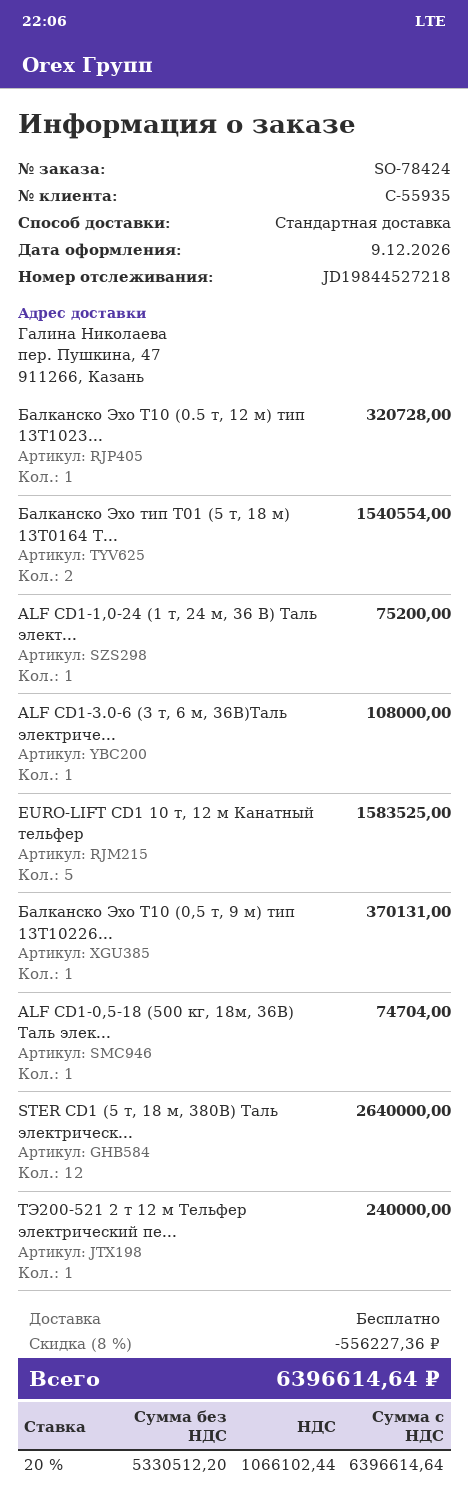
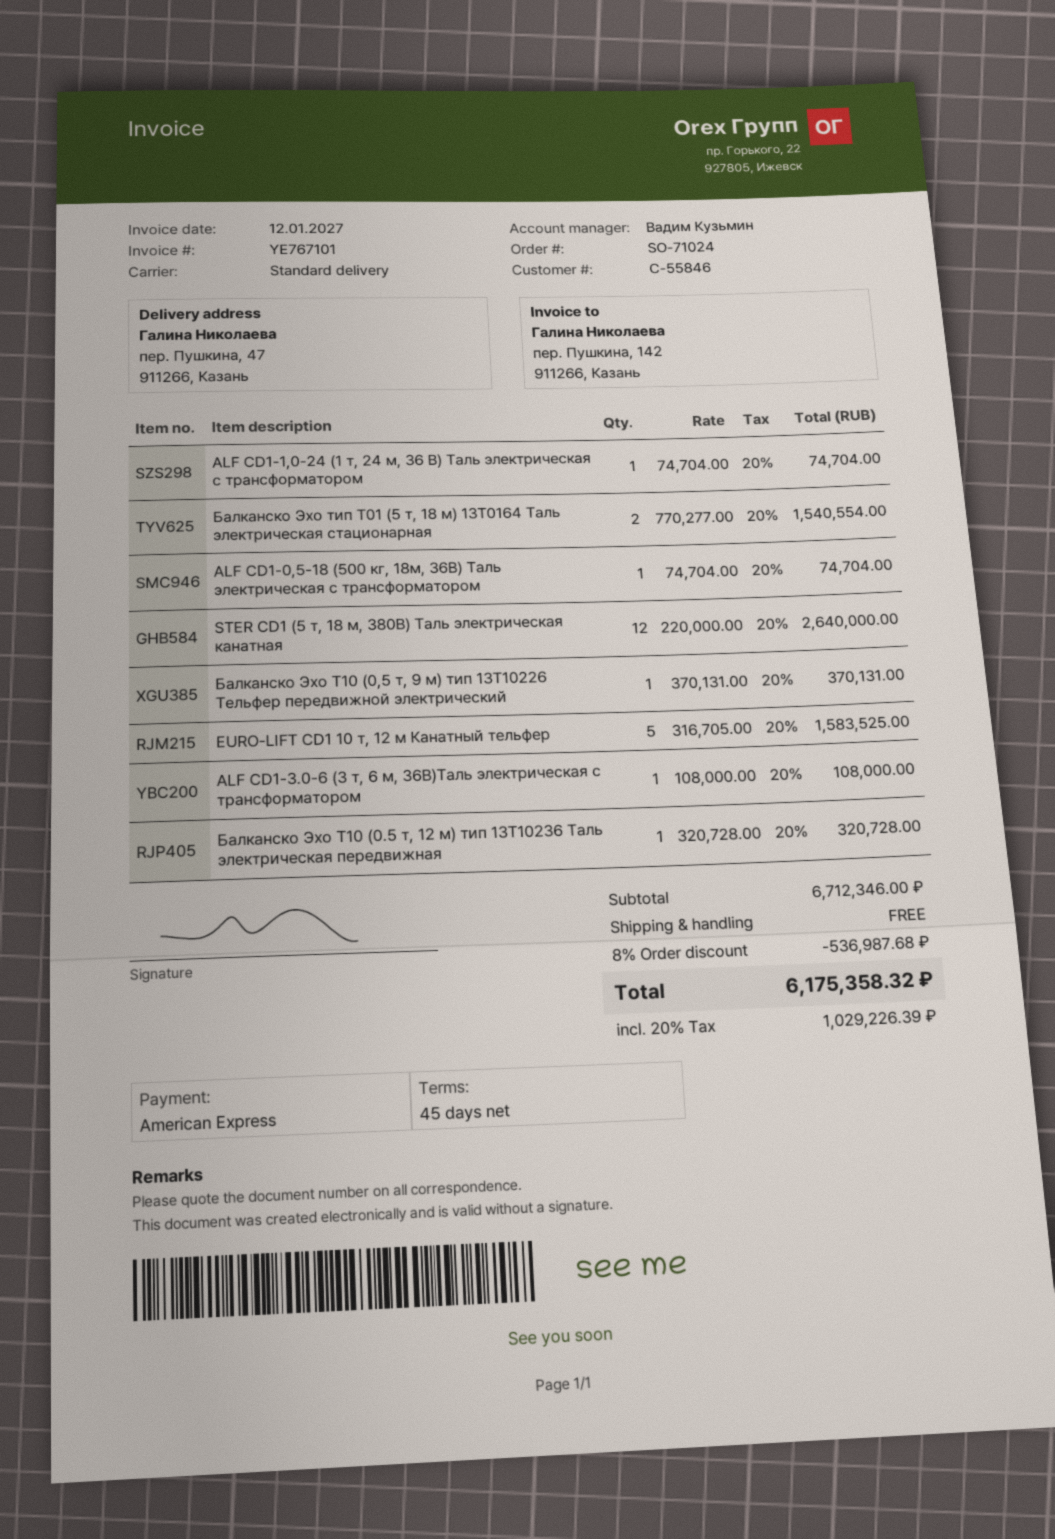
order number: SO-78424 -> SO-71024
customer number: C-55935 -> C-55846
ALF CD1-1,0-24 (1 т, 24 м, 36 В) Таль элект...: 1 for 75200.00 -> 1 for 74704.00
ТЭ200-521 2 т 12 м Тельфер электрический пе...: 1 for 240000.00 -> none
discount: 8% = 556227.36 -> 8% = 536987.68
tax: 20% = 1066102.44 -> 20% = 1029226.39
total: 6396614.64 -> 6175358.32

